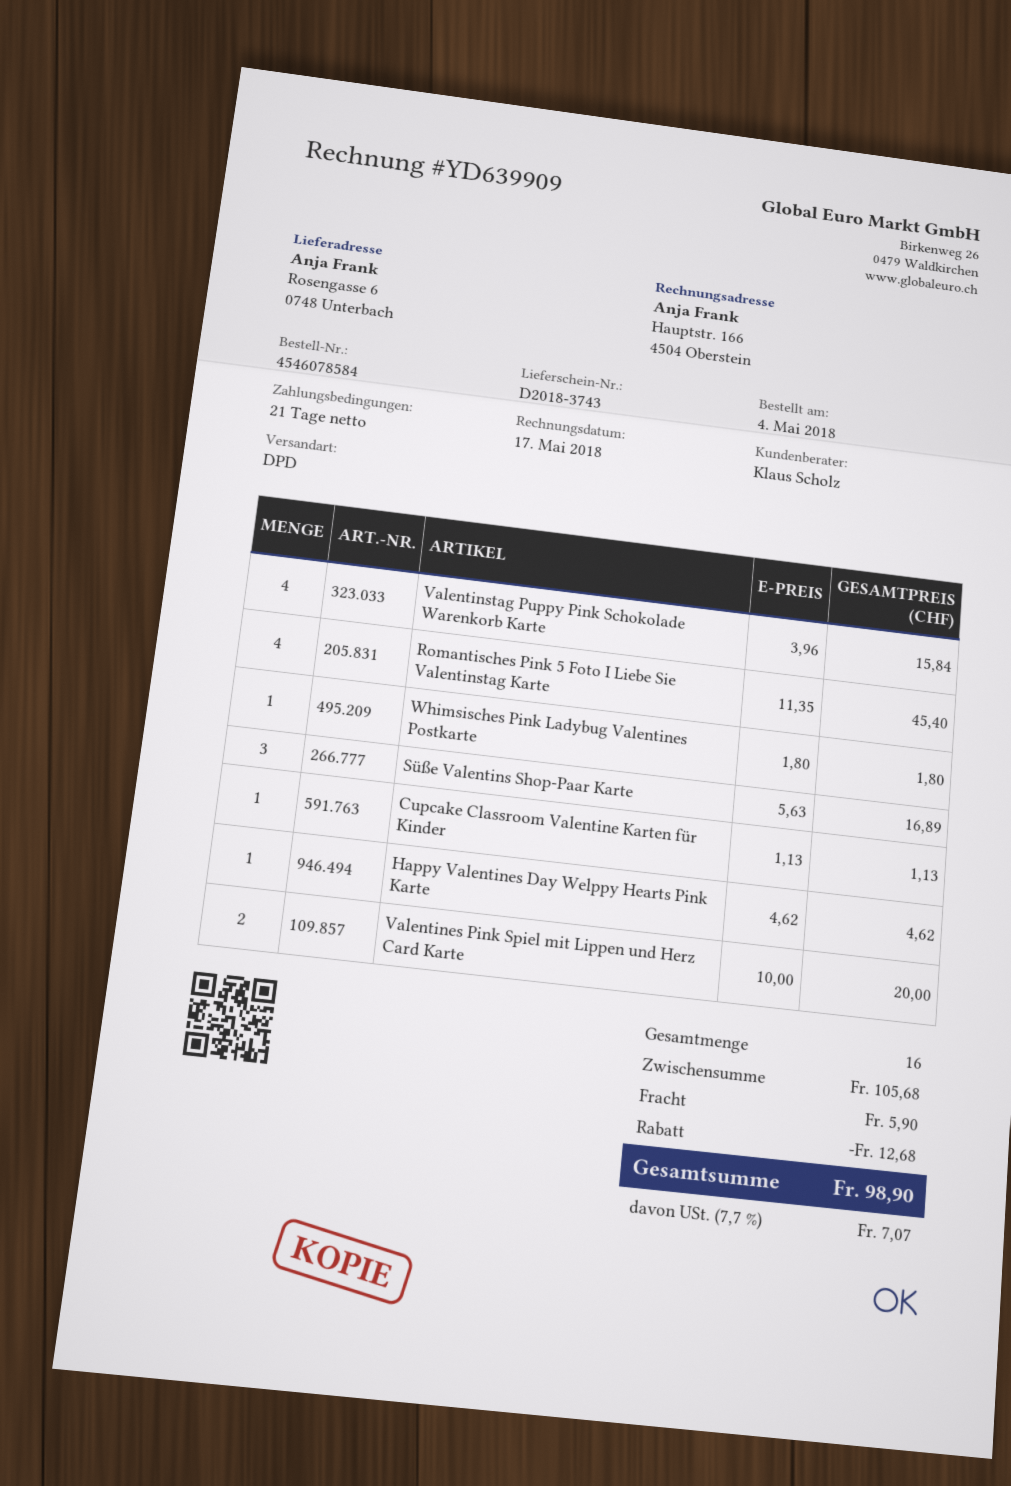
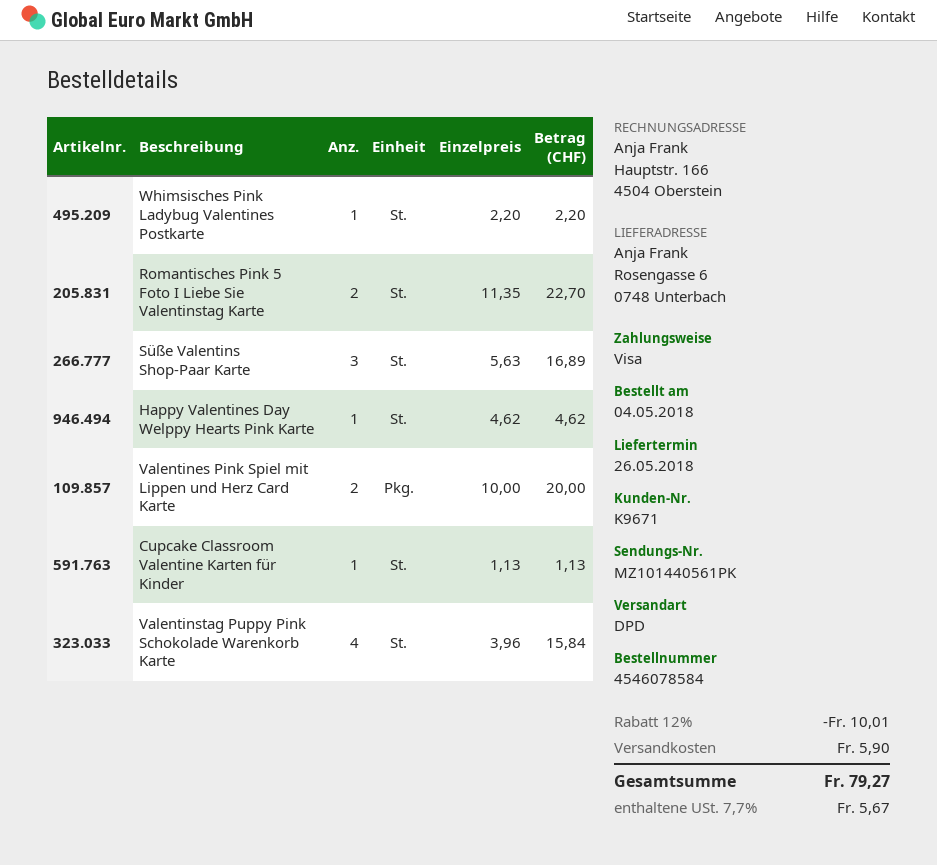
Romantisches Pink 5 Foto I Liebe Sie Valentinstag Karte: 4 x 11.35 = 45.40 -> 2 x 11.35 = 22.70
Whimsisches Pink Ladybug Valentines Postkarte: 1 x 1.80 = 1.80 -> 1 x 2.20 = 2.20
discount: 12.68 -> 10.01
tax: 7.7% = 7.07 -> 7.7% = 5.67
total: 98.90 -> 79.27

